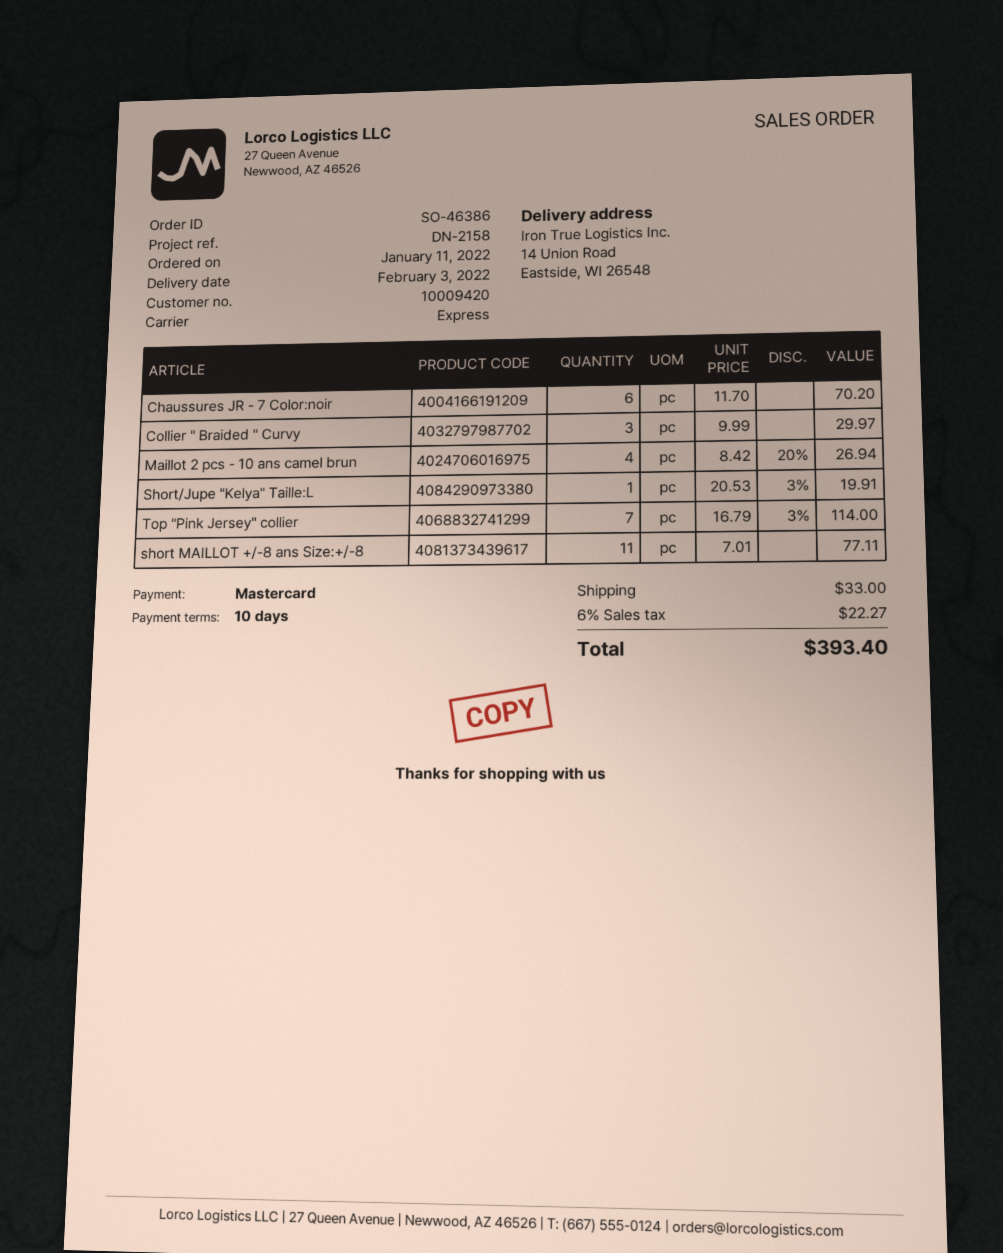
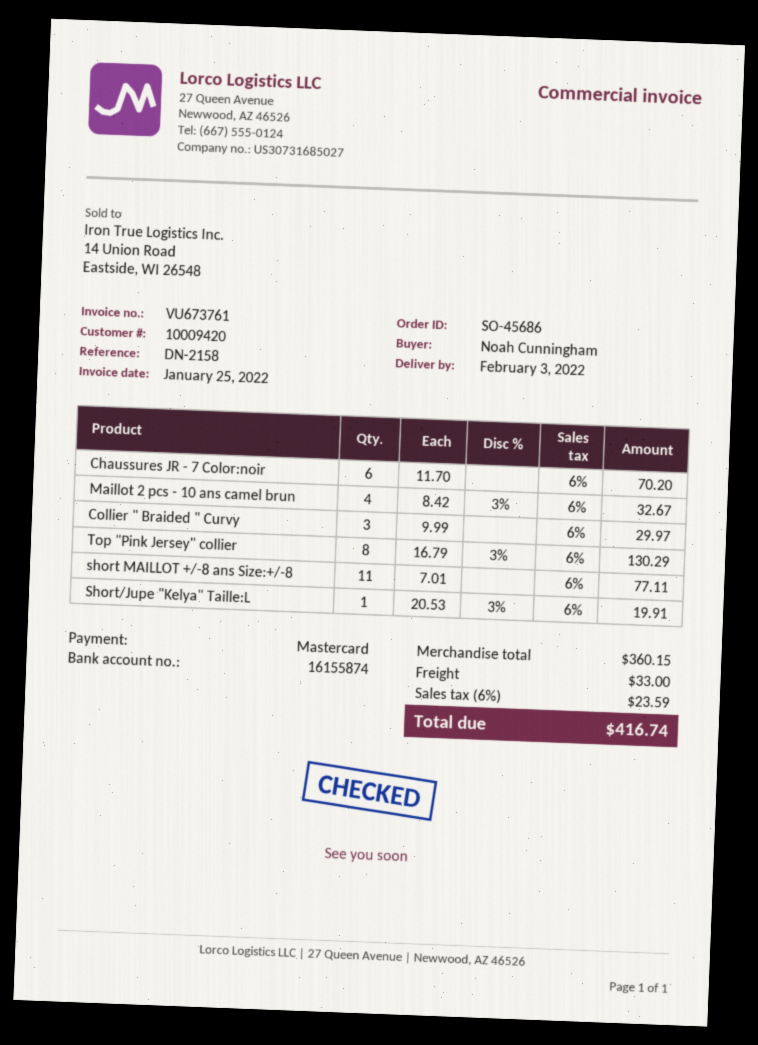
order number: SO-46386 -> SO-45686
Maillot 2 pcs - 10 ans camel brun: 4 x 8.42 - 20% = 26.94 -> 4 x 8.42 - 3% = 32.67
Top "Pink Jersey" collier: 7 x 16.79 - 3% = 114.00 -> 8 x 16.79 - 3% = 130.29
tax: 6% = 22.27 -> 6% = 23.59
total: 393.40 -> 416.74

